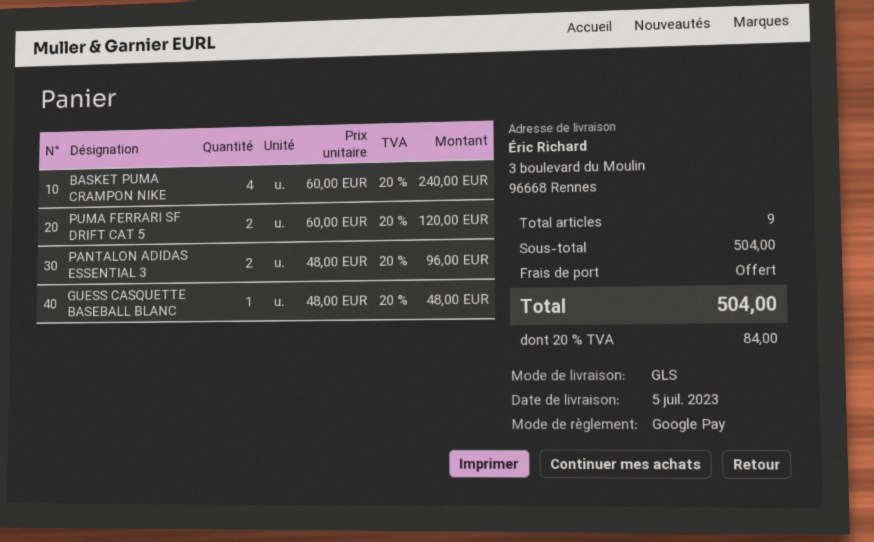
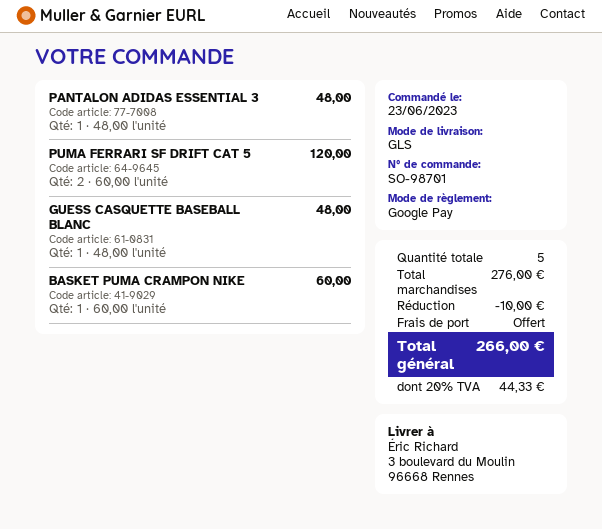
BASKET PUMA CRAMPON NIKE: 4 x 60.00 = 240.00 -> 1 x 60.00 = 60.00
PANTALON ADIDAS ESSENTIAL 3: 2 x 48.00 = 96.00 -> 1 x 48.00 = 48.00
total quantity: 9 -> 5
subtotal: 504.00 -> 276.00
discount: none -> 10.00
tax: 20% = 84.00 -> 20% = 44.33
total: 504.00 -> 266.00

